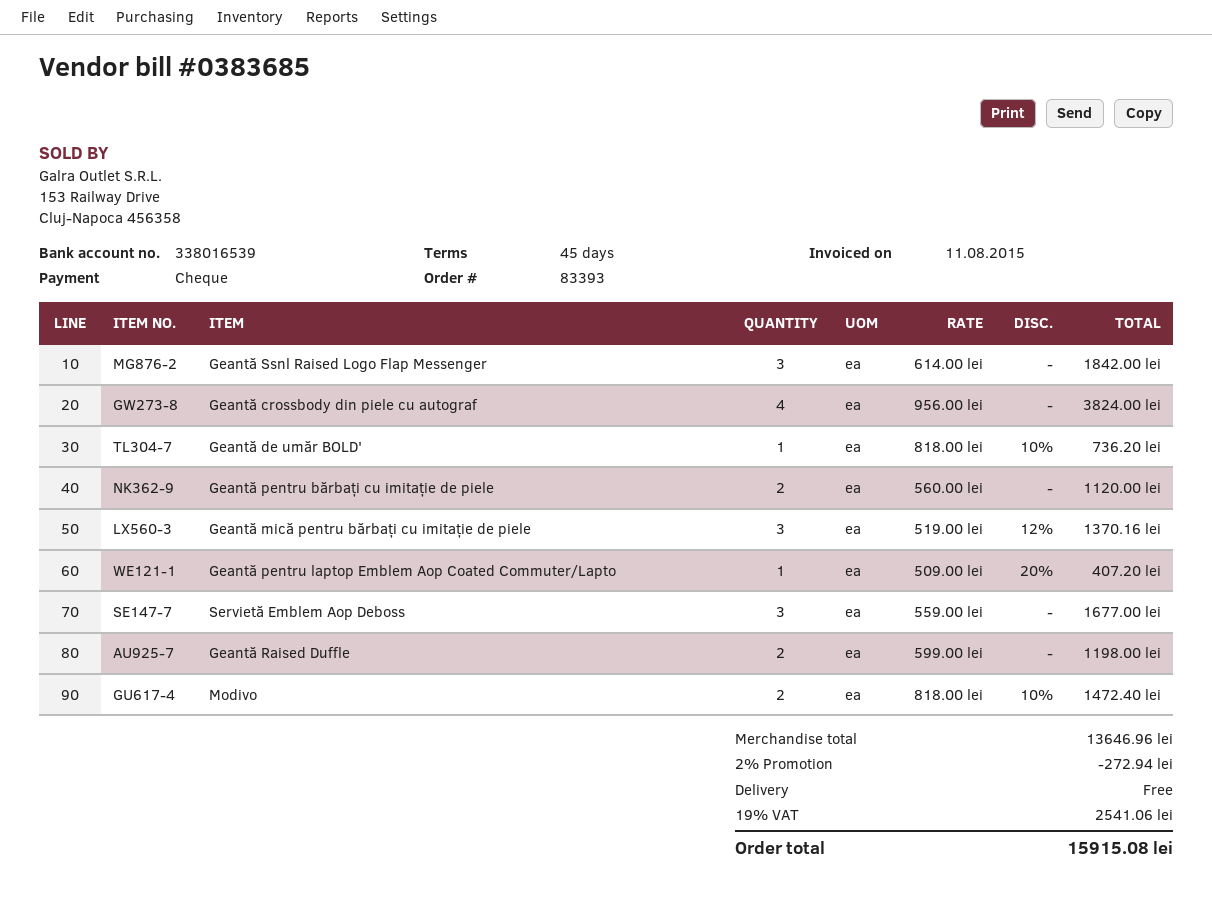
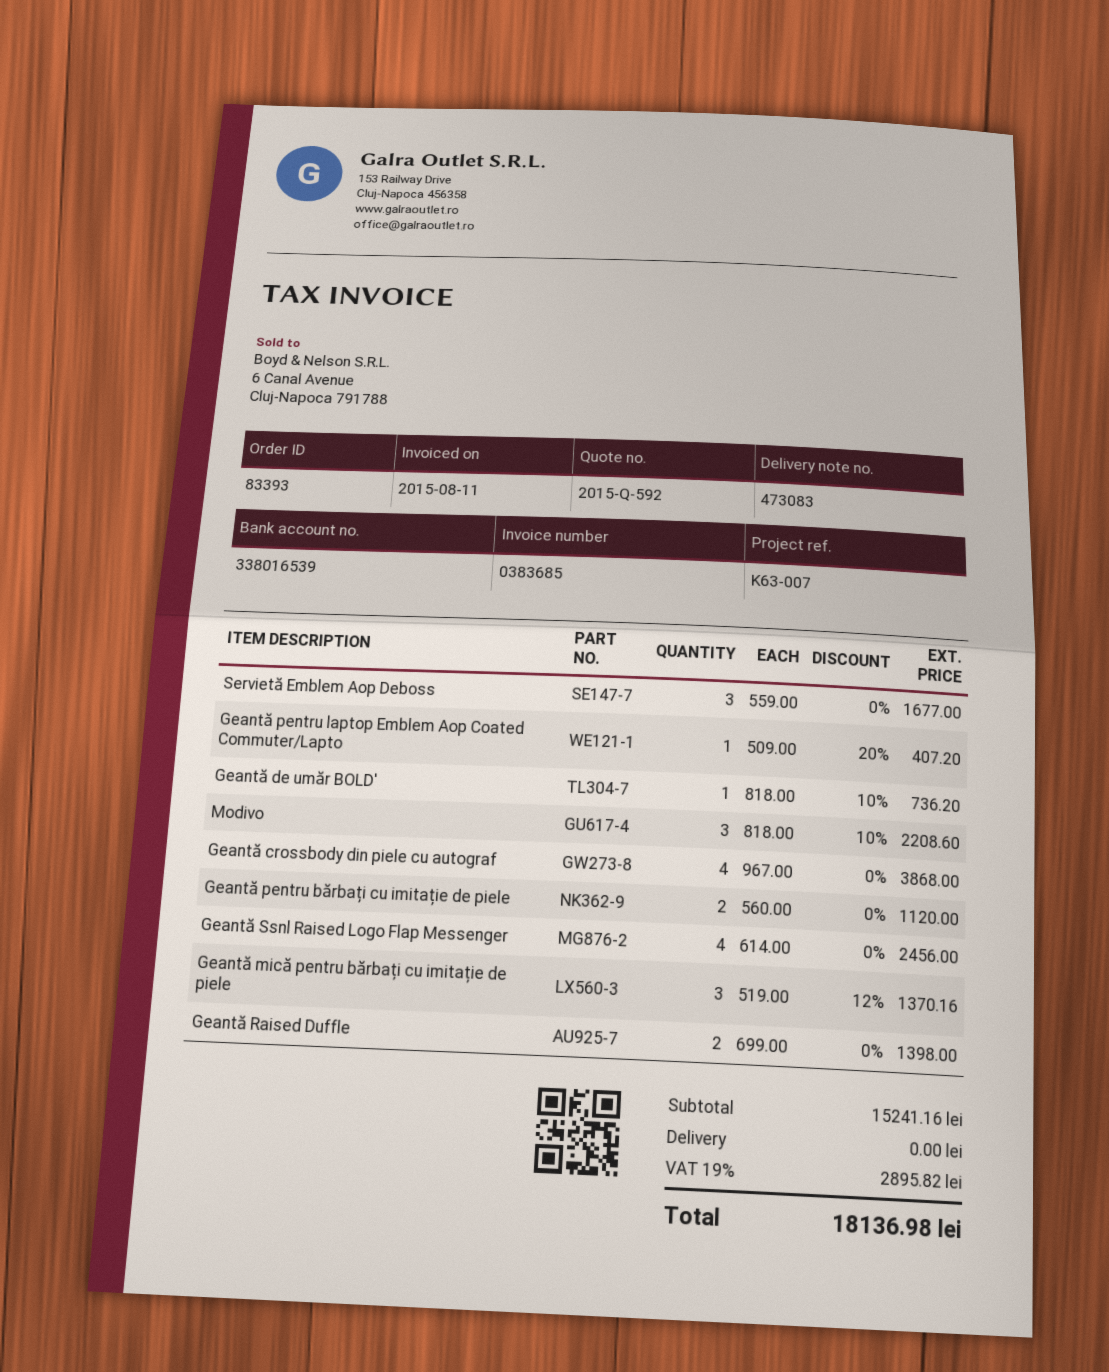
Geantă Ssnl Raised Logo Flap Messenger: 3 x 614.00 = 1842.00 -> 4 x 614.00 = 2456.00
Geantă crossbody din piele cu autograf: 4 x 956.00 = 3824.00 -> 4 x 967.00 = 3868.00
Geantă Raised Duffle: 2 x 599.00 = 1198.00 -> 2 x 699.00 = 1398.00
Modivo: 2 x 818.00 - 10% = 1472.40 -> 3 x 818.00 - 10% = 2208.60
subtotal: 13646.96 -> 15241.16
discount: 2% = 272.94 -> none
tax: 19% = 2541.06 -> 19% = 2895.82
total: 15915.08 -> 18136.98

